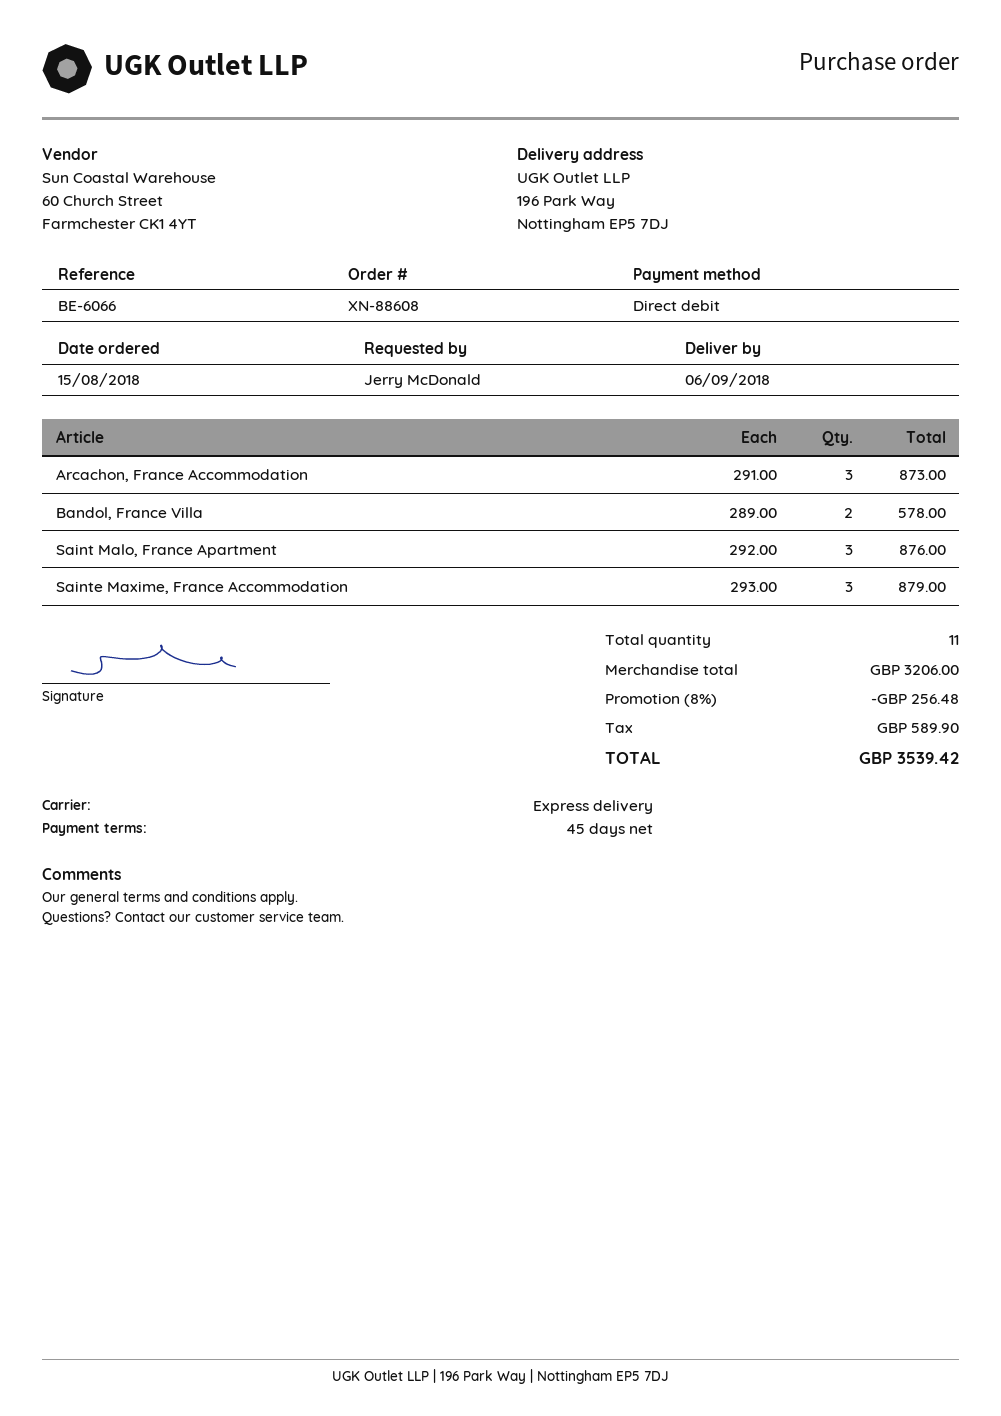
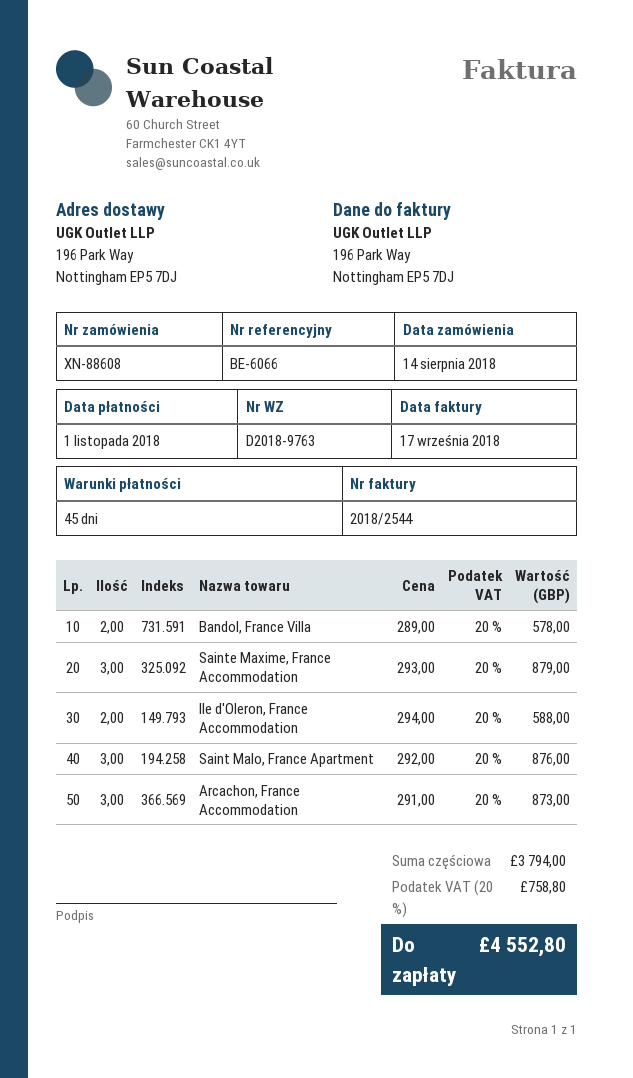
order date: 2018-08-15 -> 2018-08-14
Ile d'Oleron, France Accommodation: none -> 2 x 294.00 = 588.00
subtotal: 3206.00 -> 3794.00
discount: 8% = 256.48 -> none
tax: 589.90 -> 758.80
total: 3539.42 -> 4552.80

